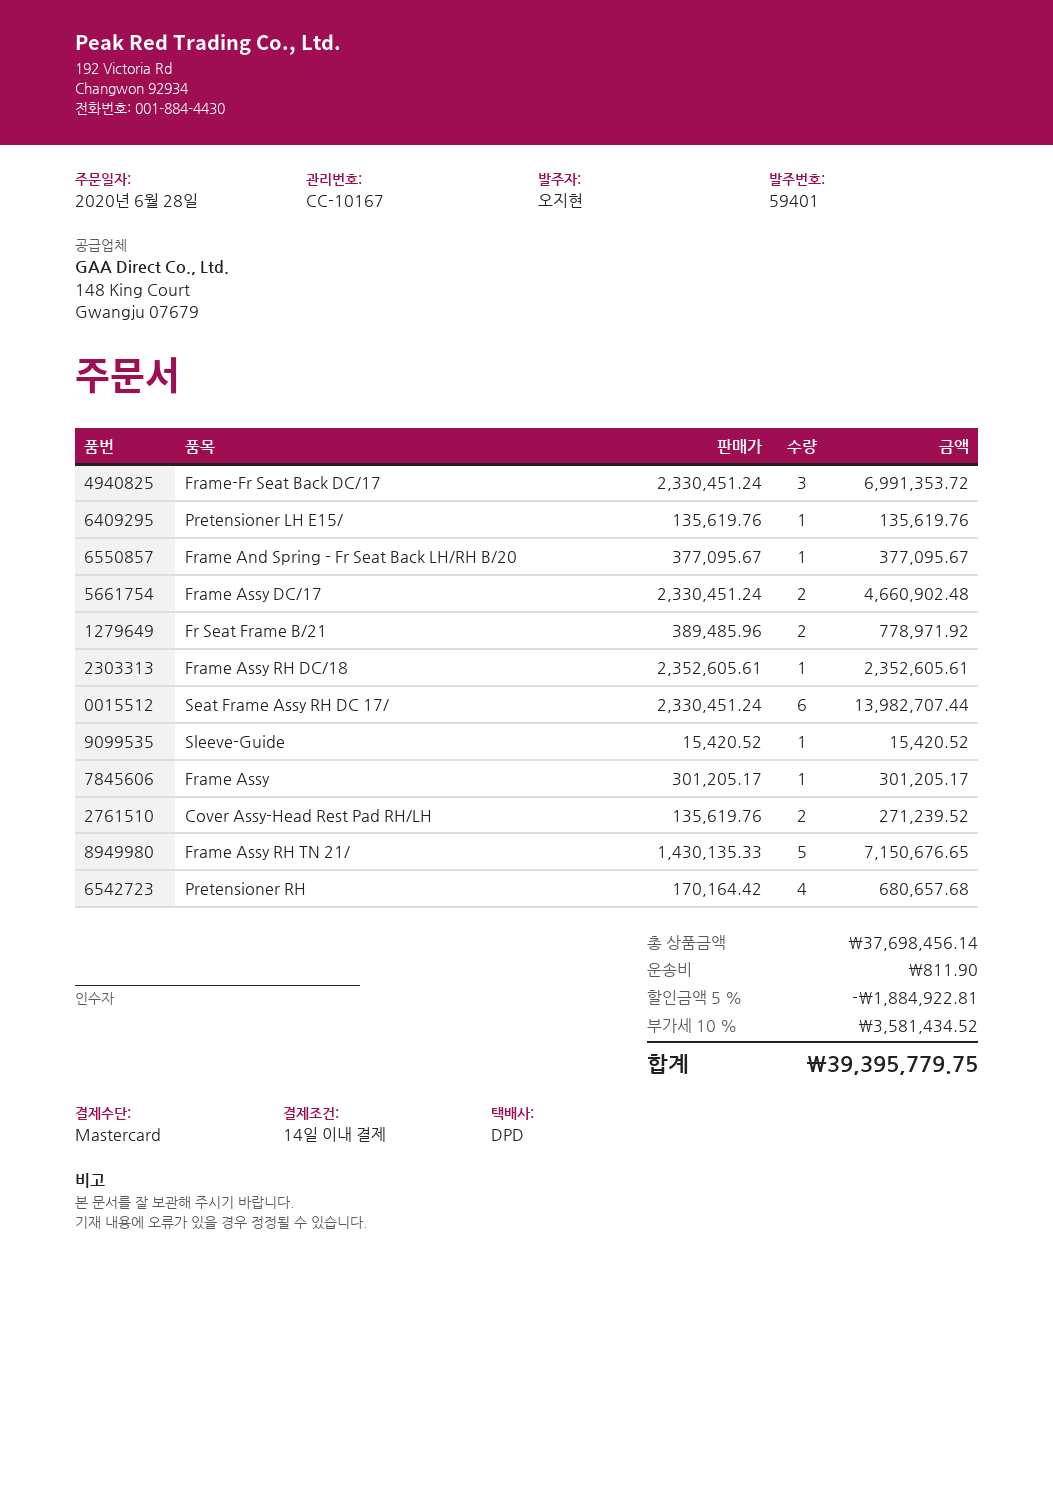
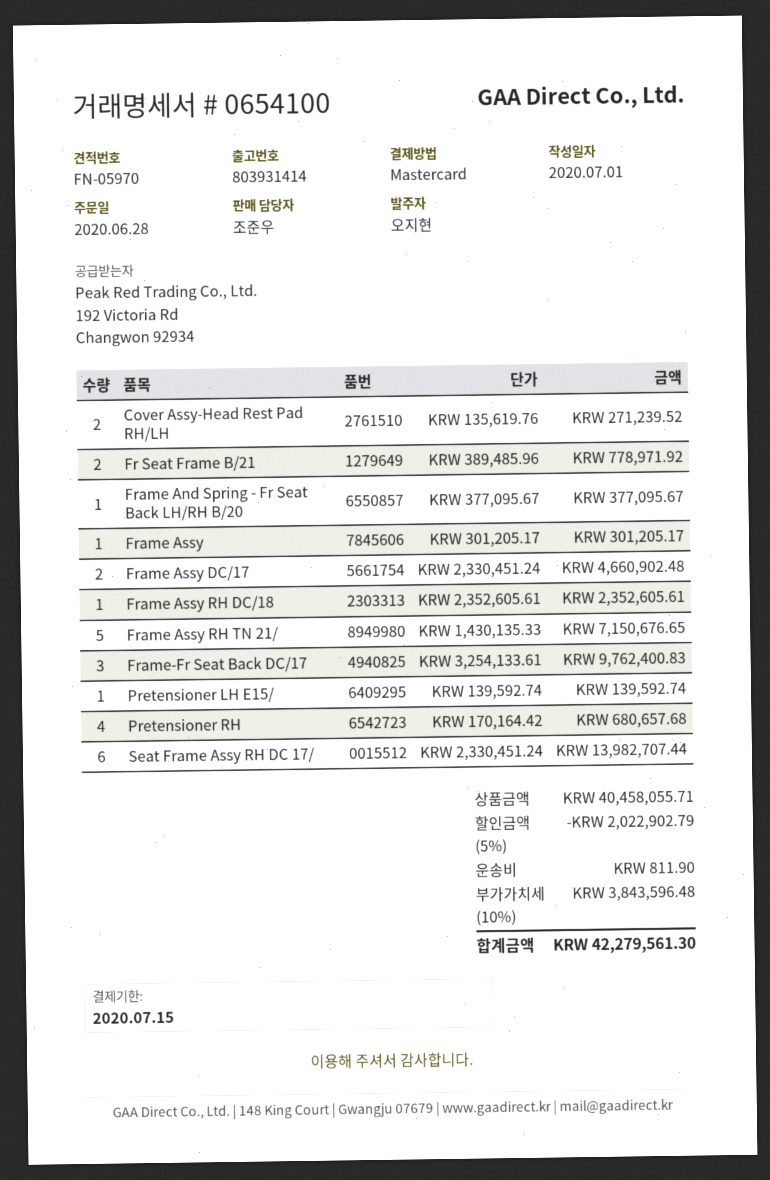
Frame-Fr Seat Back DC/17: 3 x 2330451.24 = 6991353.72 -> 3 x 3254133.61 = 9762400.83
Pretensioner LH E15/: 1 x 135619.76 = 135619.76 -> 1 x 139592.74 = 139592.74
Sleeve-Guide: 1 x 15420.52 = 15420.52 -> none
subtotal: 37698456.14 -> 40458055.71
discount: 5% = 1884922.81 -> 5% = 2022902.79
tax: 10% = 3581434.52 -> 10% = 3843596.48
total: 39395779.75 -> 42279561.30

